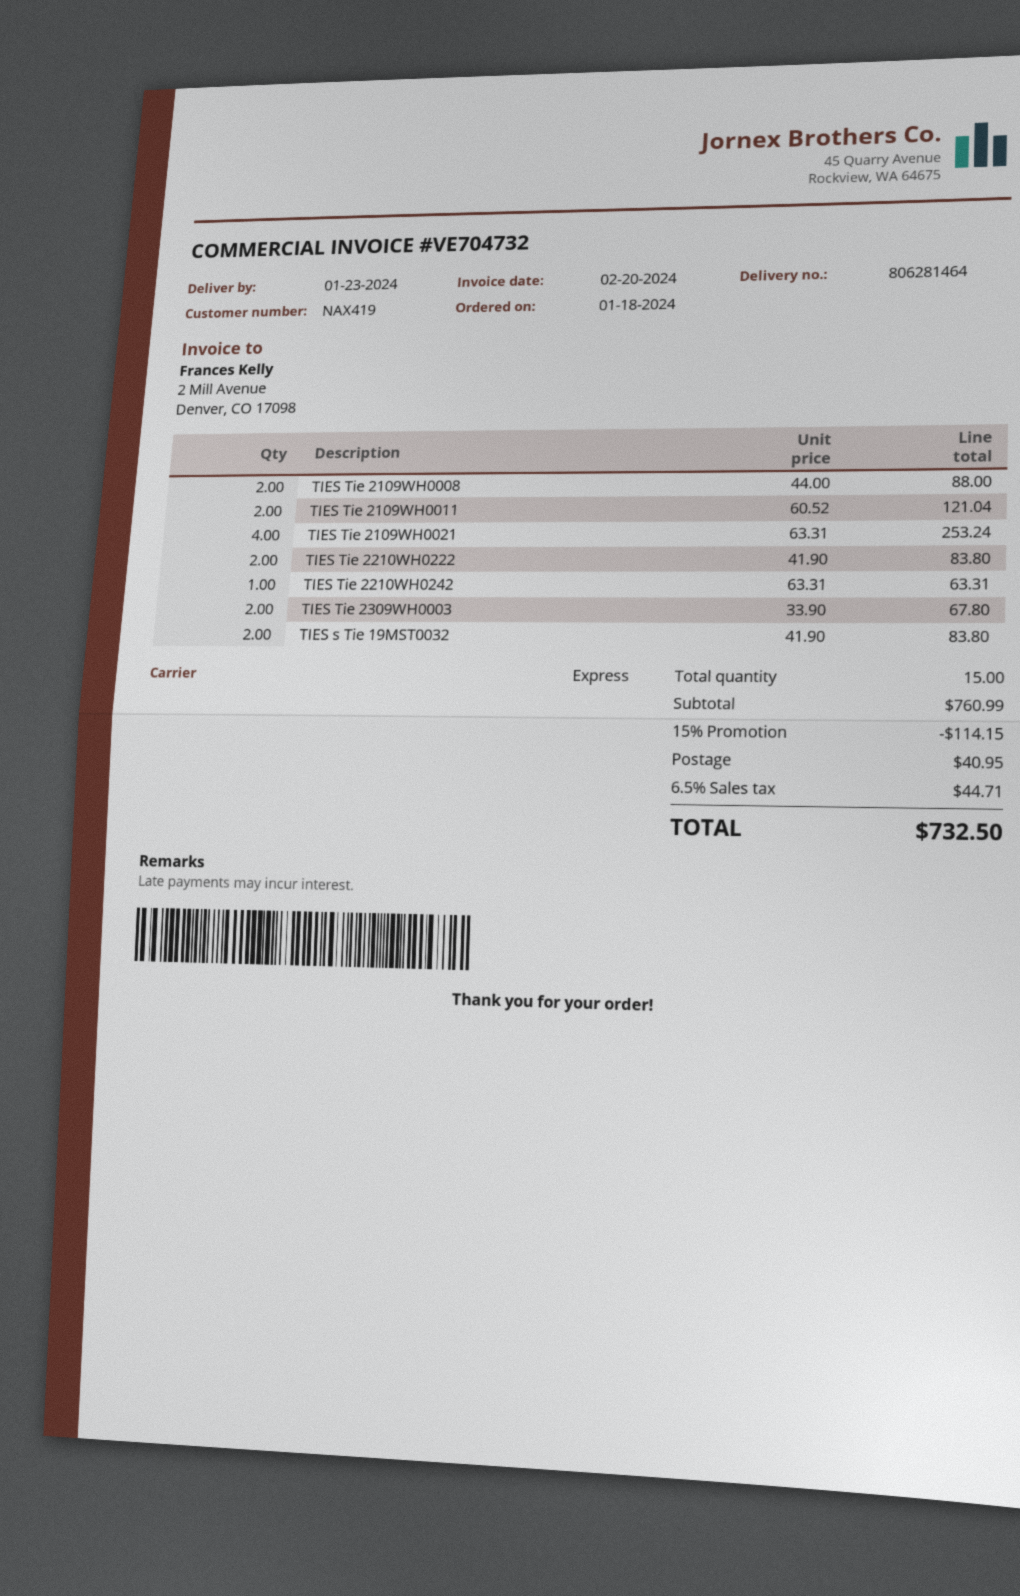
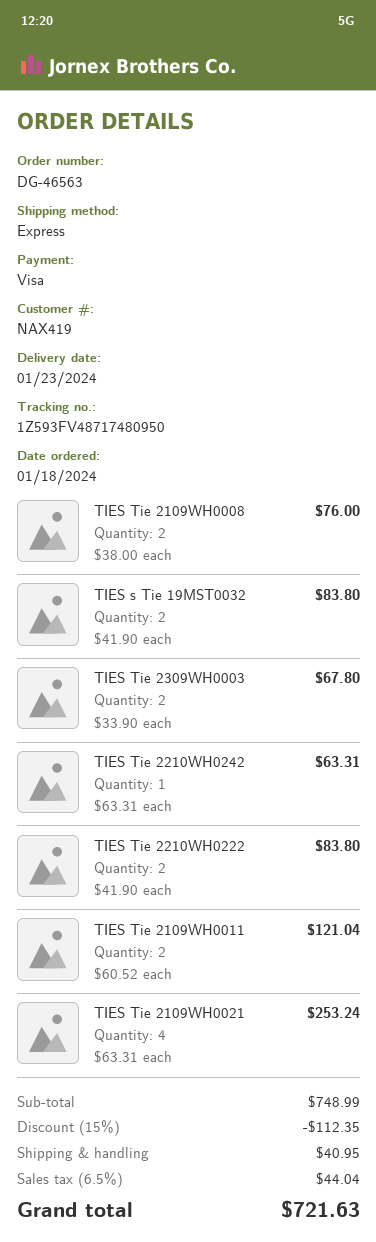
TIES Tie 2109WH0008: 2 x 44.00 = 88.00 -> 2 x 38.00 = 76.00
subtotal: 760.99 -> 748.99
discount: 15% = 114.15 -> 15% = 112.35
tax: 6.5% = 44.71 -> 6.5% = 44.04
total: 732.50 -> 721.63

